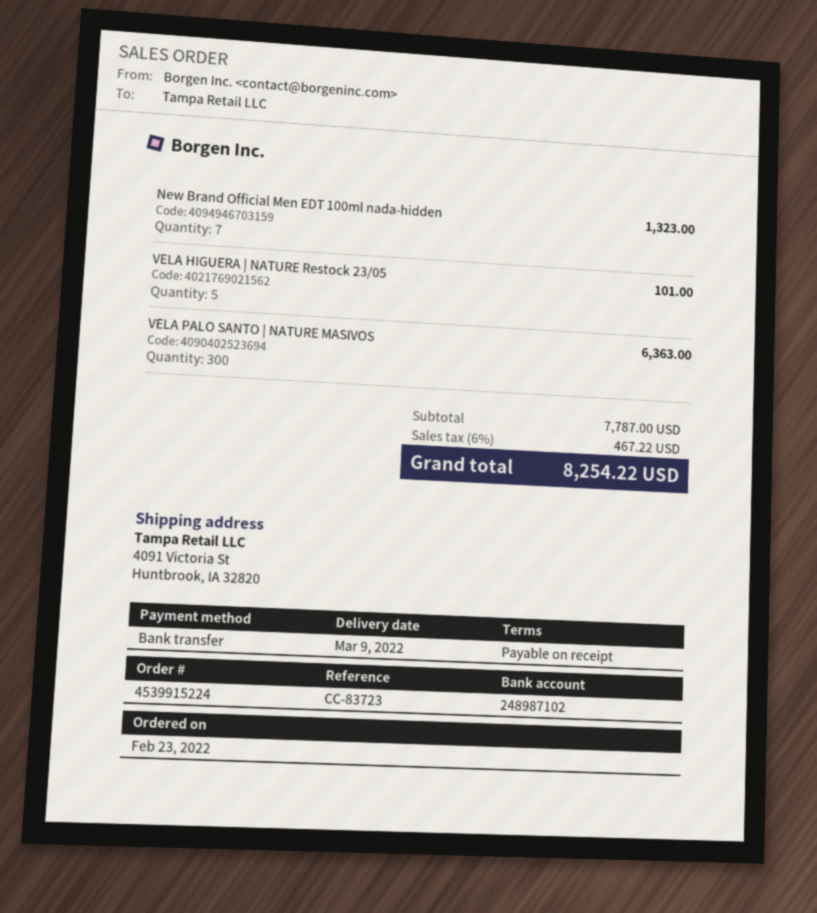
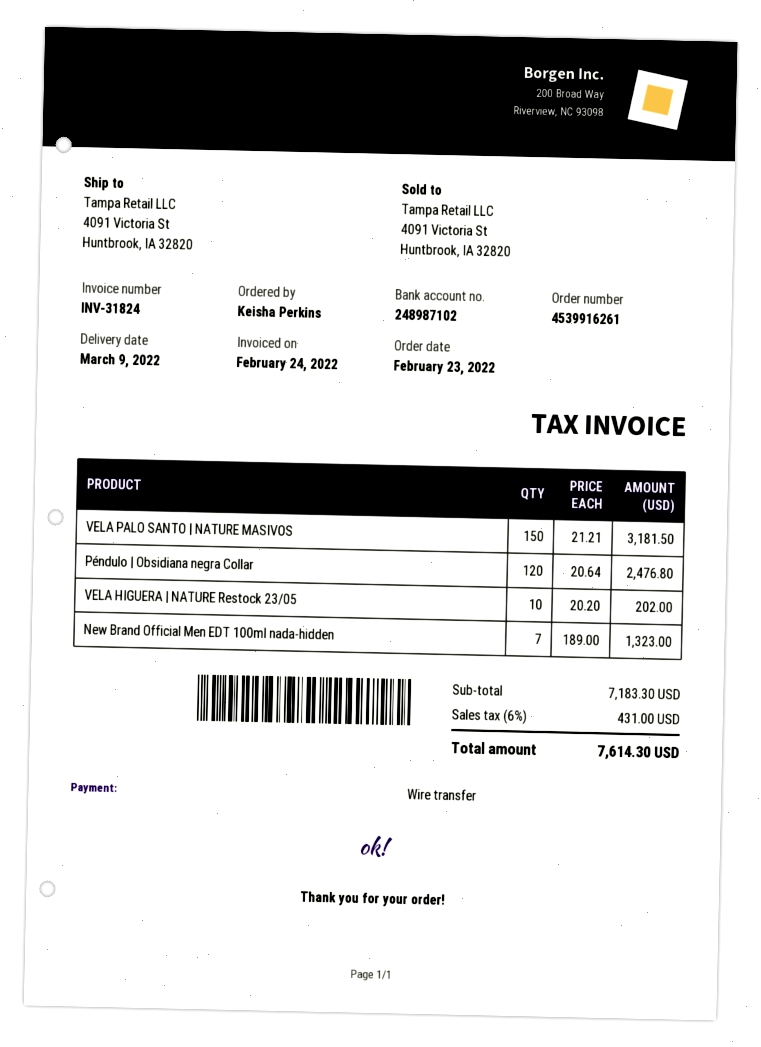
order number: 4539915224 -> 4539916261
VELA HIGUERA | NATURE Restock 23/05: 5 for 101.00 -> 10 for 202.00
VELA PALO SANTO | NATURE MASIVOS: 300 for 6363.00 -> 150 for 3181.50
Péndulo | Obsidiana negra Collar: none -> 120 for 2476.80
subtotal: 7787.00 -> 7183.30
tax: 6% = 467.22 -> 6% = 431.00
total: 8254.22 -> 7614.30

